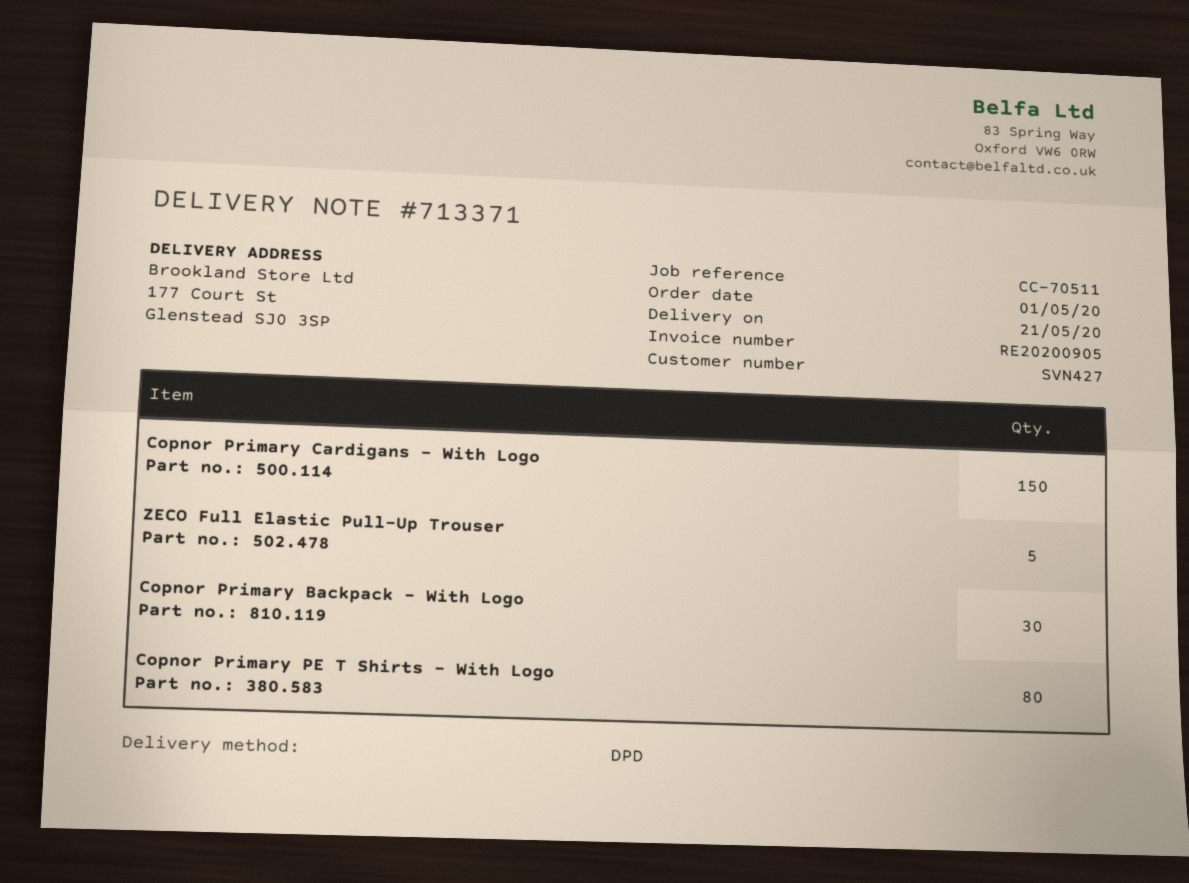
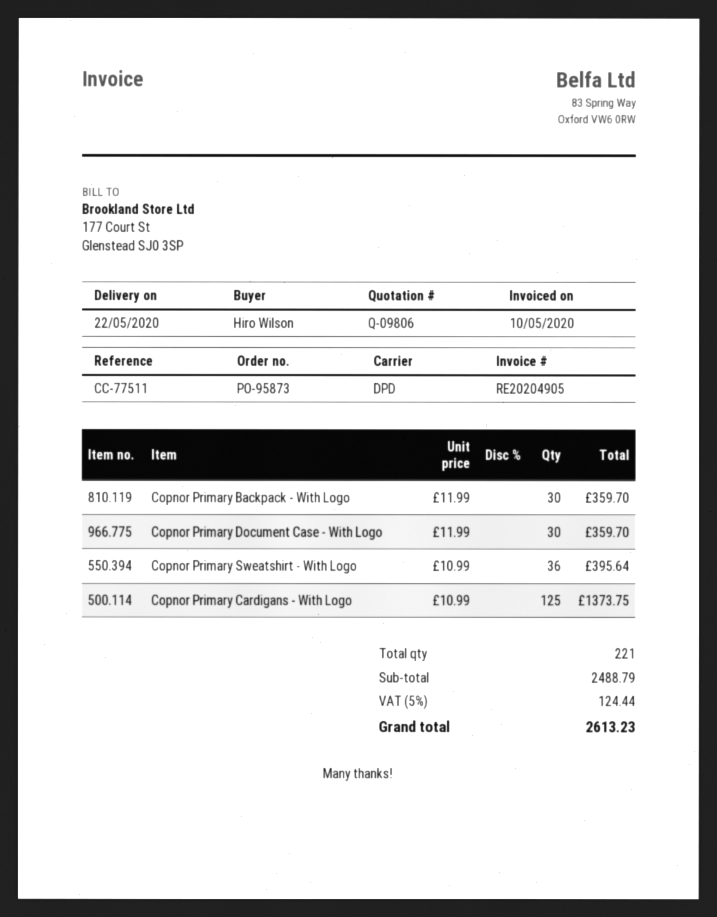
delivery date: 2020-05-21 -> 2020-05-22
invoice number: RE20200905 -> RE20204905
reference: CC-70511 -> CC-77511
Copnor Primary Cardigans - With Logo: 150 -> 125
ZECO Full Elastic Pull-Up Trouser: 5 -> none
Copnor Primary PE T Shirts - With Logo: 80 -> none
Copnor Primary Document Case - With Logo: none -> 30
Copnor Primary Sweatshirt - With Logo: none -> 36

